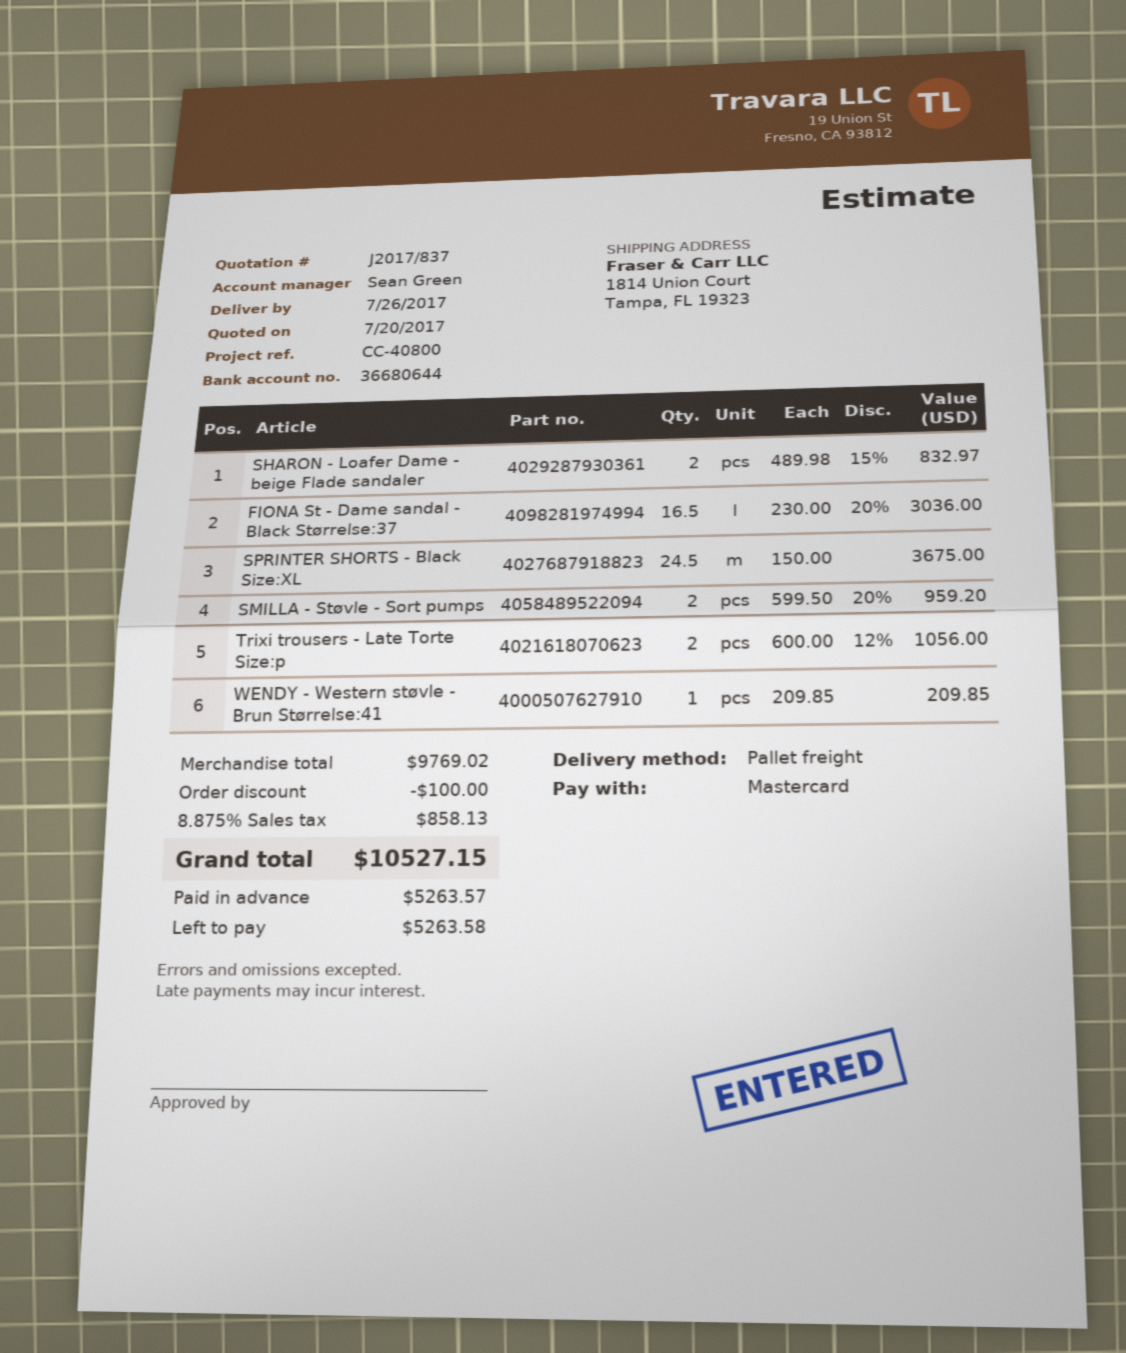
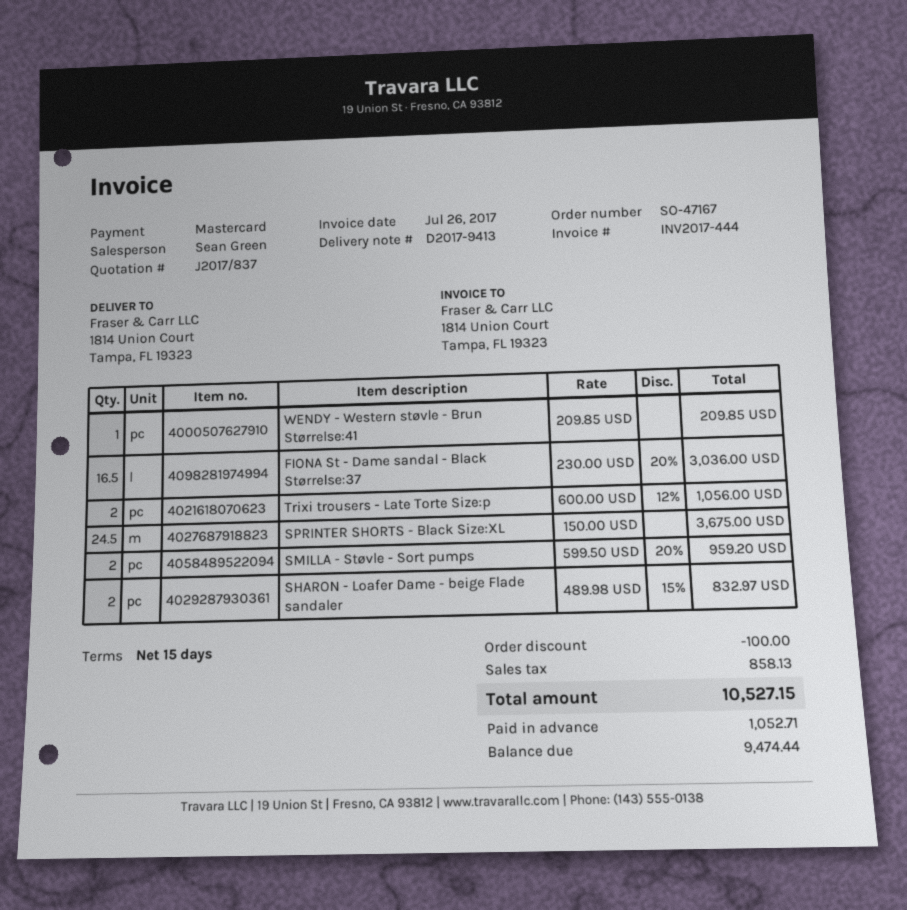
deposit: 5263.57 -> 1052.71
balance: 5263.58 -> 9474.44

